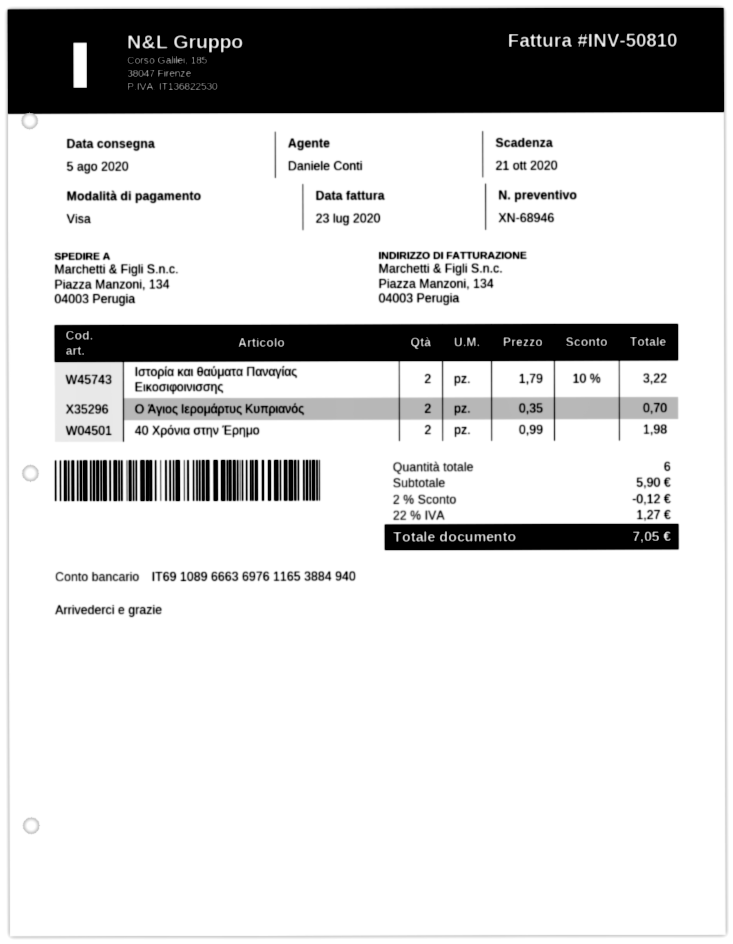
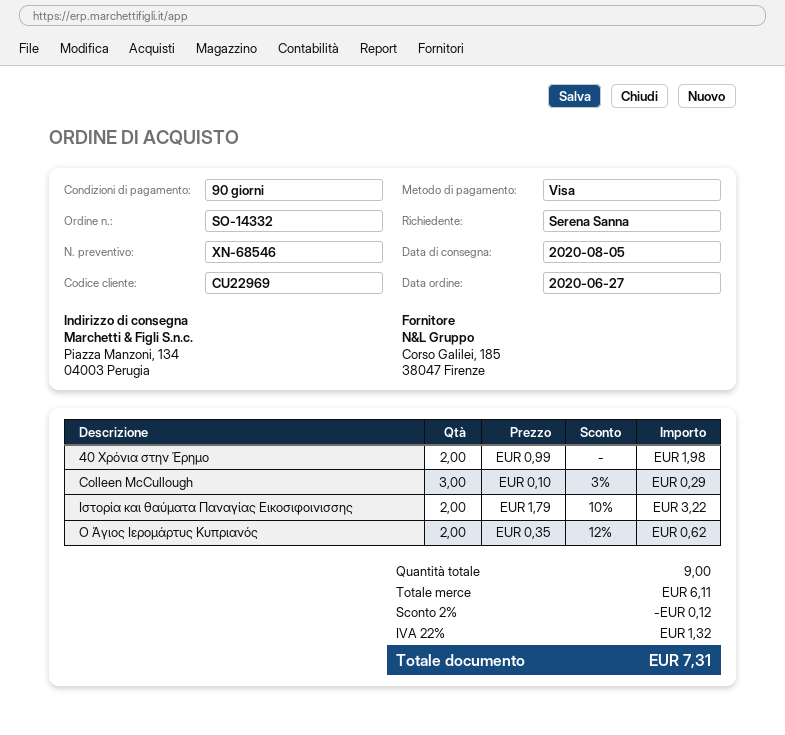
quote number: XN-68946 -> XN-68546
Ο Άγιος Ιερομάρτυς Κυπριανός: 2 x 0.35 = 0.70 -> 2 x 0.35 - 12% = 0.62
Colleen McCullough: none -> 3 x 0.10 - 3% = 0.29
total quantity: 6 -> 9
subtotal: 5.90 -> 6.11
tax: 22% = 1.27 -> 22% = 1.32
total: 7.05 -> 7.31

